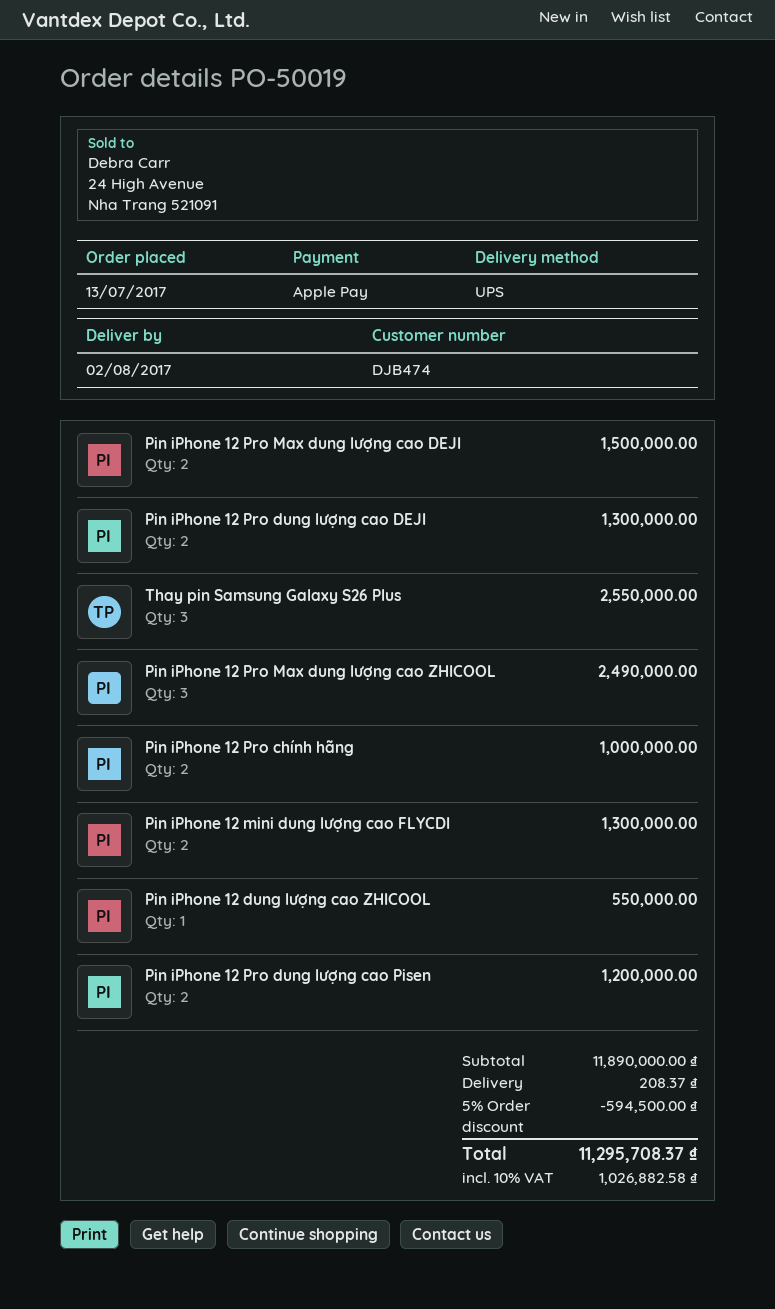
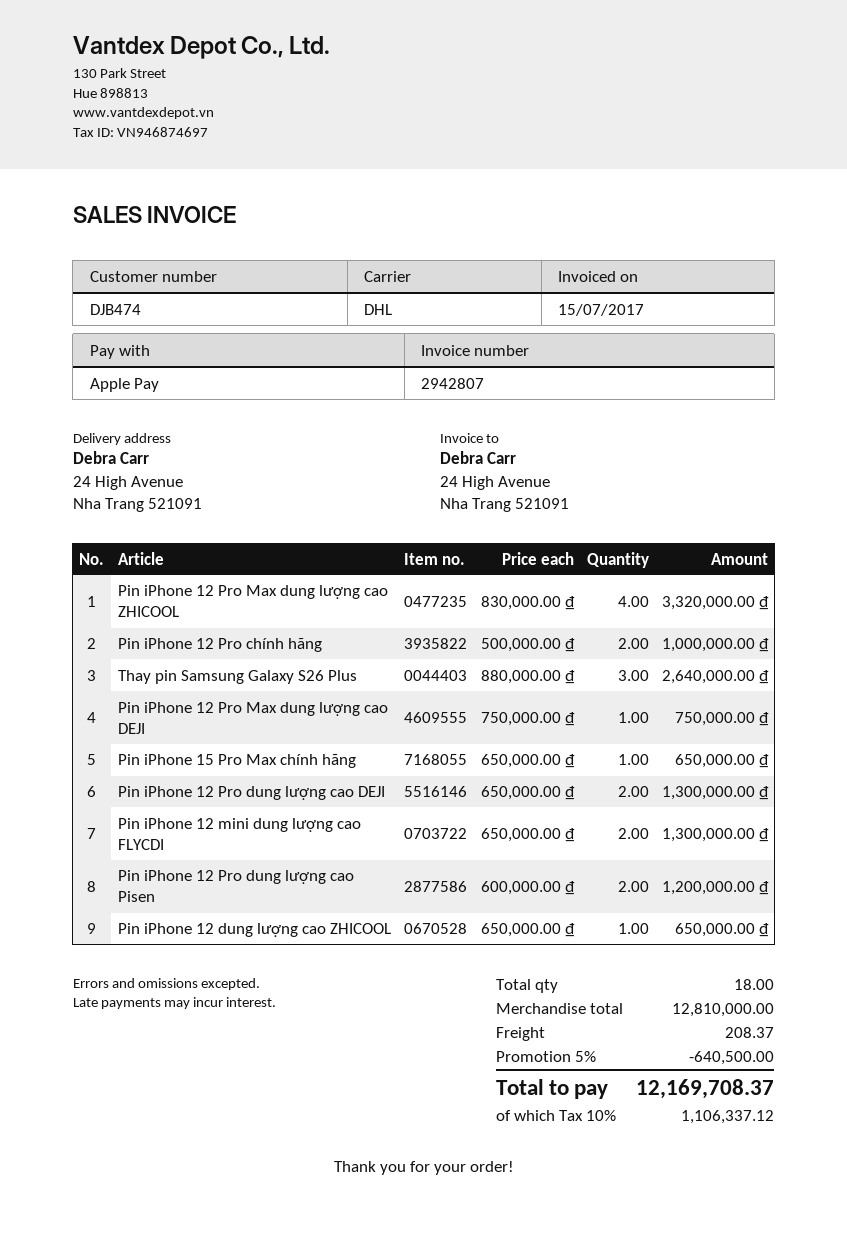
shipping method: UPS -> DHL
Pin iPhone 12 Pro Max dung lượng cao DEJI: 2 for 1500000.00 -> 1 for 750000.00
Thay pin Samsung Galaxy S26 Plus: 3 for 2550000.00 -> 3 for 2640000.00
Pin iPhone 12 Pro Max dung lượng cao ZHICOOL: 3 for 2490000.00 -> 4 for 3320000.00
Pin iPhone 12 dung lượng cao ZHICOOL: 1 for 550000.00 -> 1 for 650000.00
Pin iPhone 15 Pro Max chính hãng: none -> 1 for 650000.00
subtotal: 11890000.00 -> 12810000.00
discount: 5% = 594500.00 -> 5% = 640500.00
tax: 10% = 1026882.58 -> 10% = 1106337.12
total: 11295708.37 -> 12169708.37

